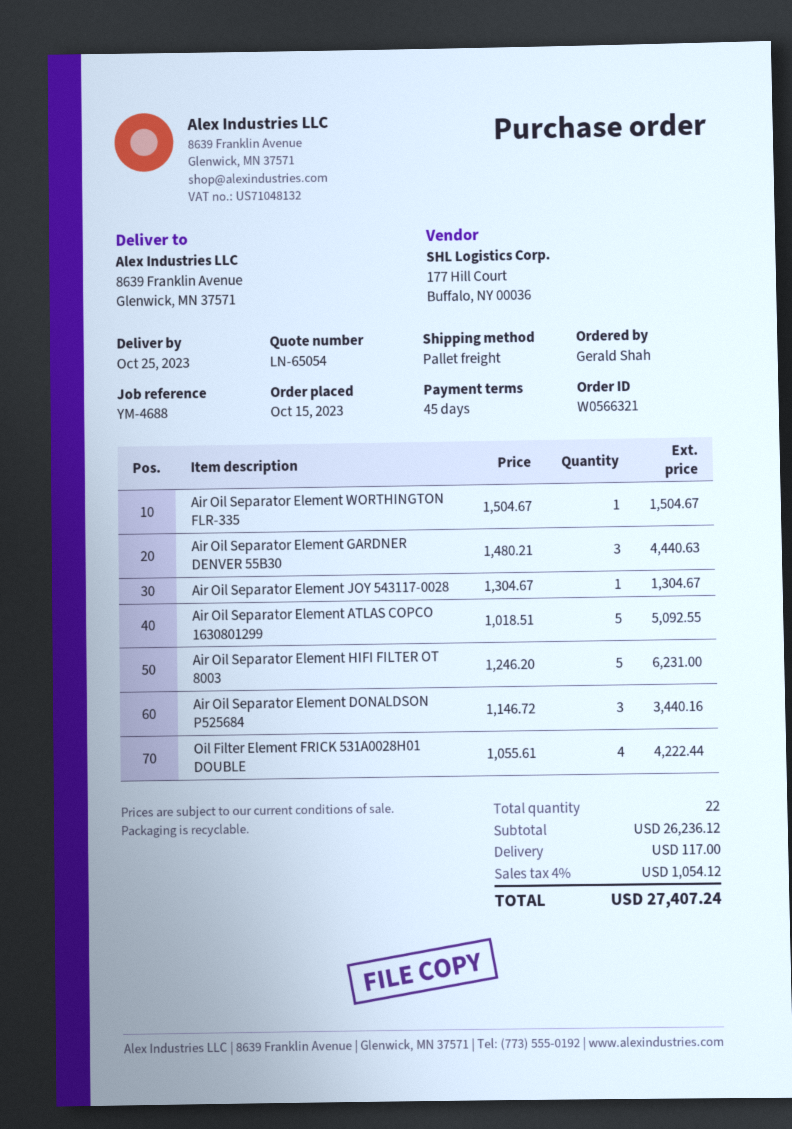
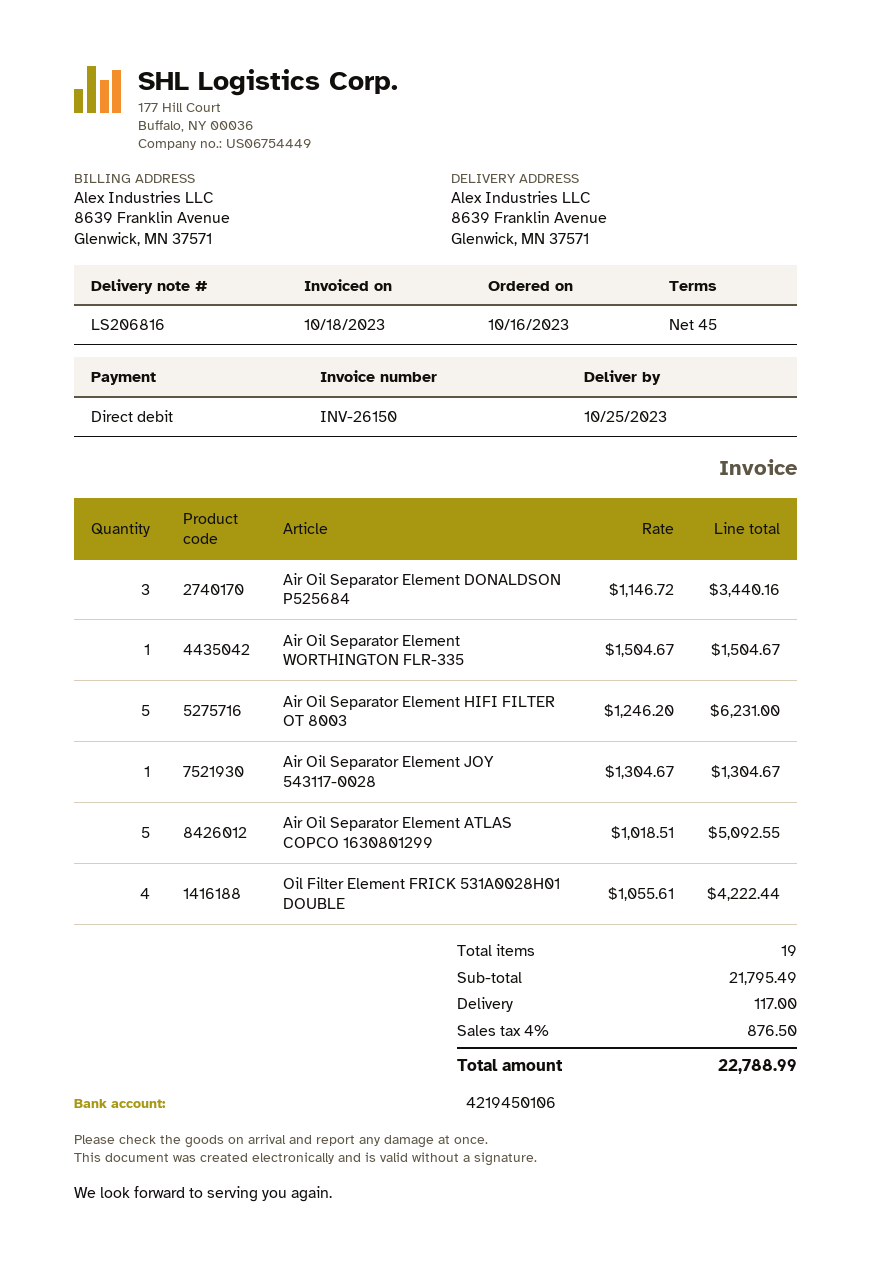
order date: 2023-10-15 -> 2023-10-16
Air Oil Separator Element GARDNER DENVER 55B30: 3 x 1480.21 = 4440.63 -> none
total quantity: 22 -> 19
subtotal: 26236.12 -> 21795.49
tax: 4% = 1054.12 -> 4% = 876.50
total: 27407.24 -> 22788.99

